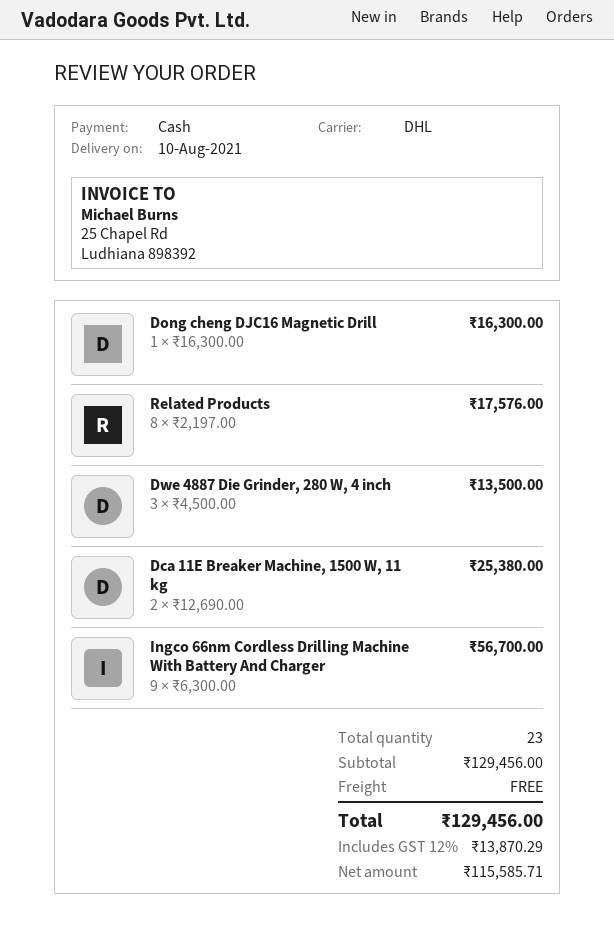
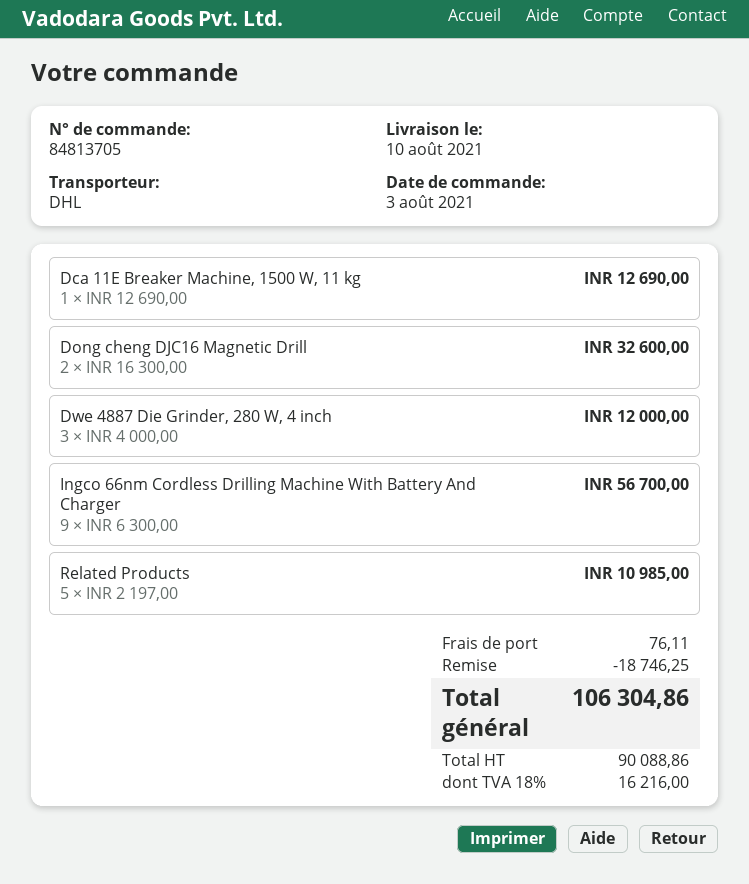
Dong cheng DJC16 Magnetic Drill: 1 x 16300.00 = 16300.00 -> 2 x 16300.00 = 32600.00
Related Products: 8 x 2197.00 = 17576.00 -> 5 x 2197.00 = 10985.00
Dwe 4887 Die Grinder, 280 W, 4 inch: 3 x 4500.00 = 13500.00 -> 3 x 4000.00 = 12000.00
Dca 11E Breaker Machine, 1500 W, 11 kg: 2 x 12690.00 = 25380.00 -> 1 x 12690.00 = 12690.00
discount: none -> 18746.25
shipping: 0.00 -> 76.11
net: 115585.71 -> 90088.86
tax: 12% = 13870.29 -> 18% = 16216.00
total: 129456.00 -> 106304.86

